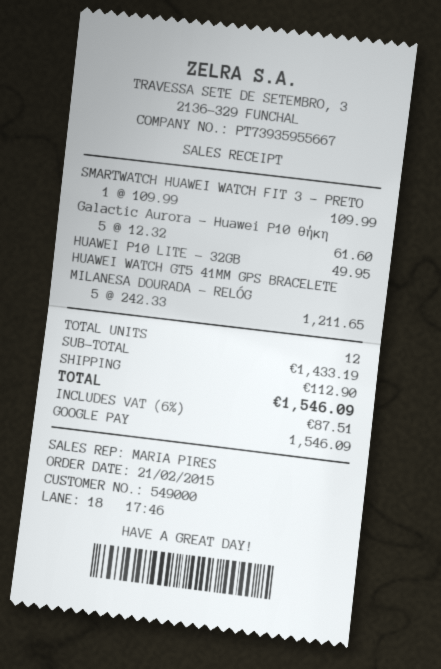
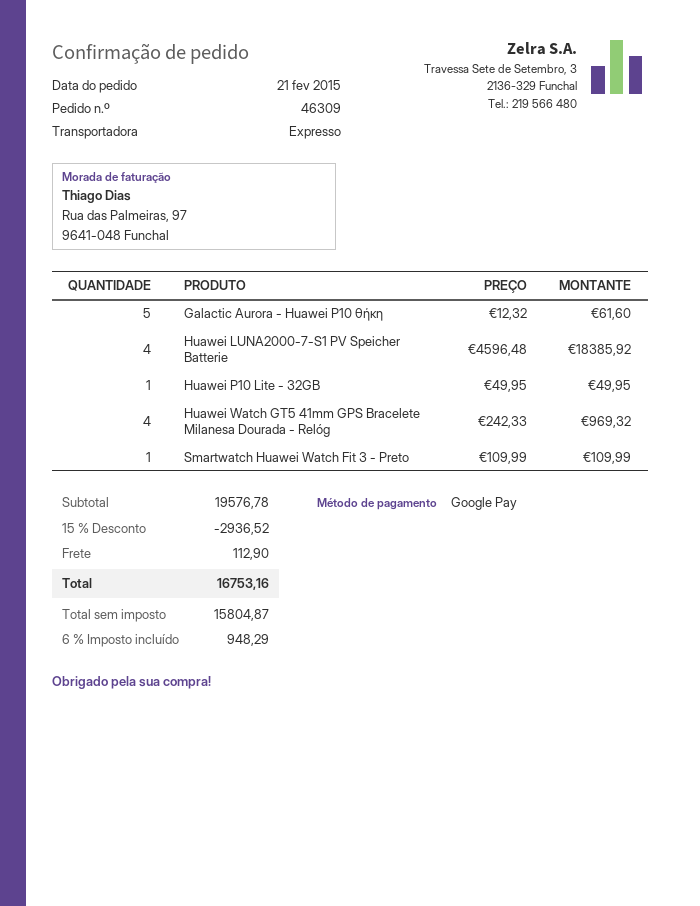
HUAWEI WATCH GT5 41MM GPS BRACELETE MILANESA DOURADA - RELÓG: 5 x 242.33 = 1211.65 -> 4 x 242.33 = 969.32
Huawei LUNA2000-7-S1 PV Speicher Batterie: none -> 4 x 4596.48 = 18385.92
subtotal: 1433.19 -> 19576.78
discount: none -> 15% = 2936.52
tax: 6% = 87.51 -> 6% = 948.29
total: 1546.09 -> 16753.16

